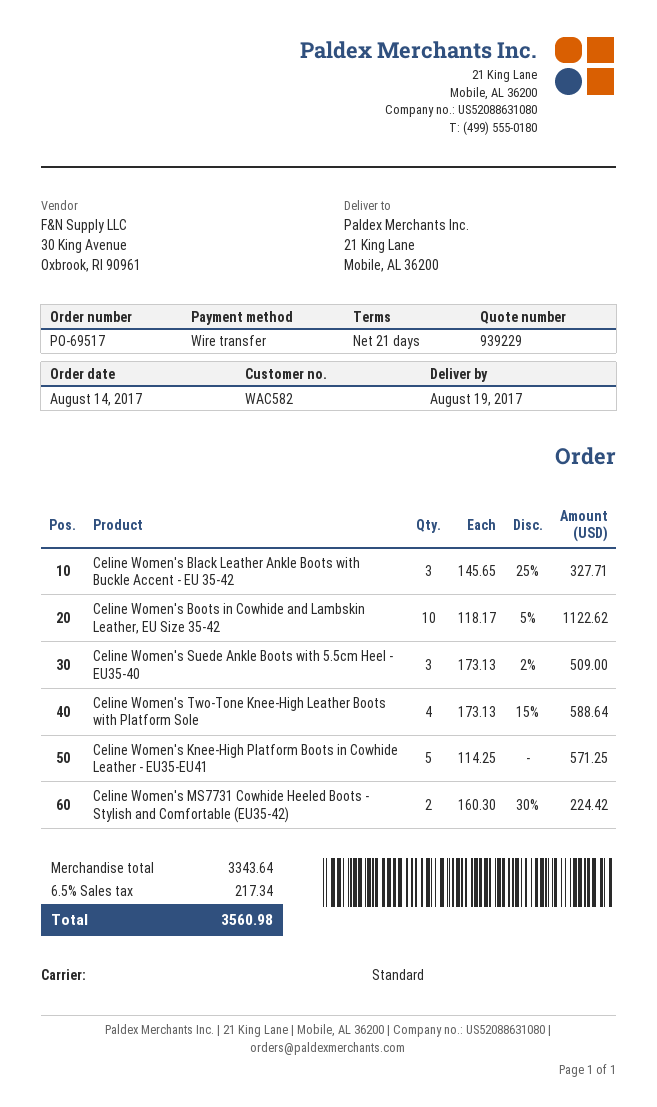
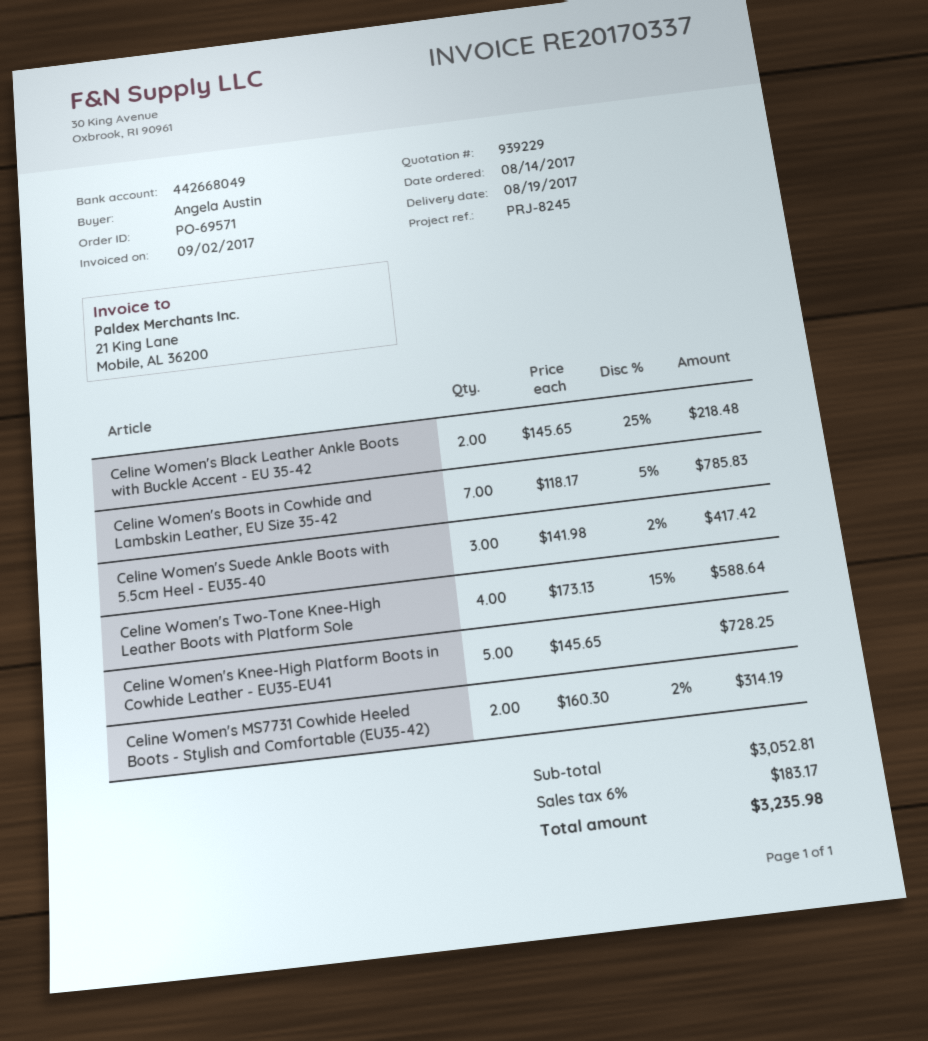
order number: PO-69517 -> PO-69571
Celine Women's Black Leather Ankle Boots with Buckle Accent - EU 35-42: 3 x 145.65 - 25% = 327.71 -> 2 x 145.65 - 25% = 218.48
Celine Women's Boots in Cowhide and Lambskin Leather, EU Size 35-42: 10 x 118.17 - 5% = 1122.62 -> 7 x 118.17 - 5% = 785.83
Celine Women's Suede Ankle Boots with 5.5cm Heel - EU35-40: 3 x 173.13 - 2% = 509.00 -> 3 x 141.98 - 2% = 417.42
Celine Women's Knee-High Platform Boots in Cowhide Leather - EU35-EU41: 5 x 114.25 = 571.25 -> 5 x 145.65 = 728.25
Celine Women's MS7731 Cowhide Heeled Boots - Stylish and Comfortable (EU35-42): 2 x 160.30 - 30% = 224.42 -> 2 x 160.30 - 2% = 314.19
subtotal: 3343.64 -> 3052.81
tax: 6.5% = 217.34 -> 6% = 183.17
total: 3560.98 -> 3235.98

